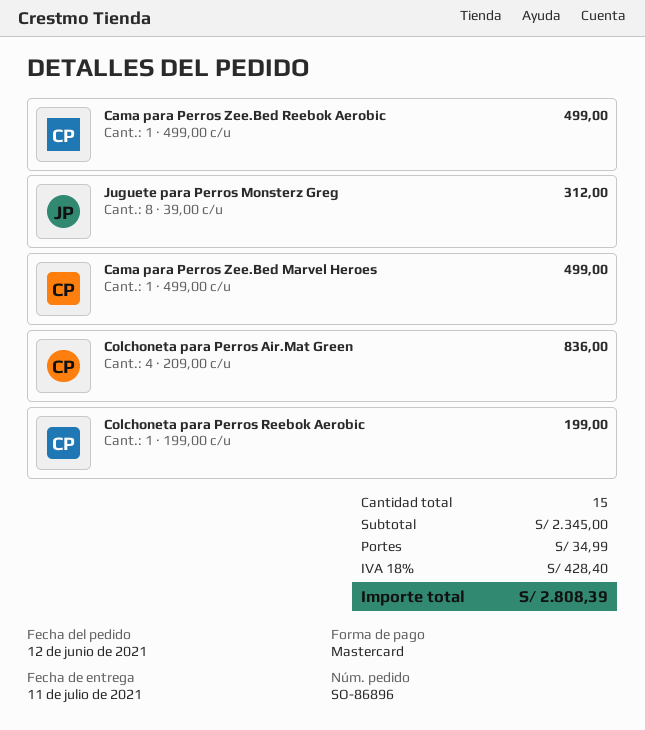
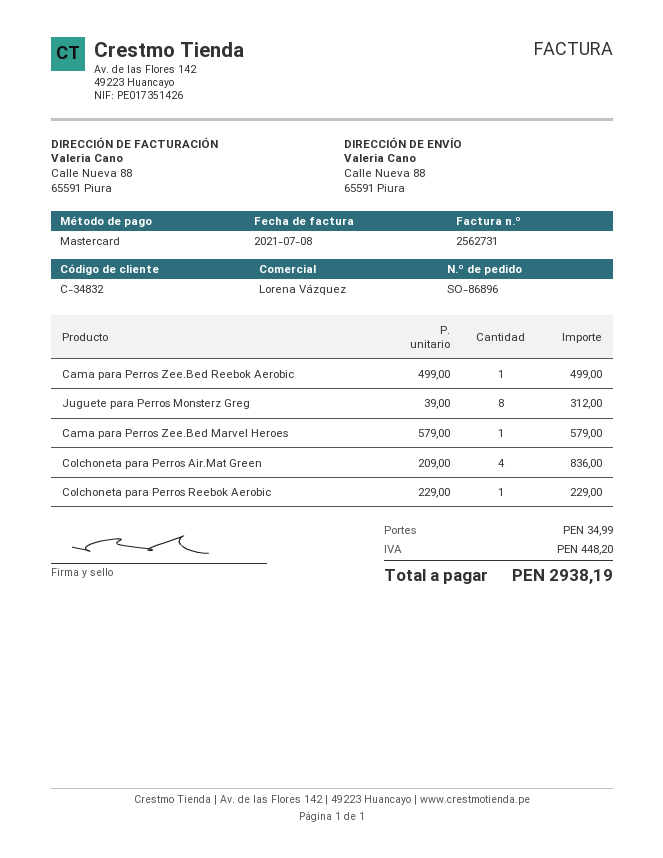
Cama para Perros Zee.Bed Marvel Heroes: 1 x 499.00 = 499.00 -> 1 x 579.00 = 579.00
Colchoneta para Perros Reebok Aerobic: 1 x 199.00 = 199.00 -> 1 x 229.00 = 229.00
tax: 428.40 -> 448.20
total: 2808.39 -> 2938.19

